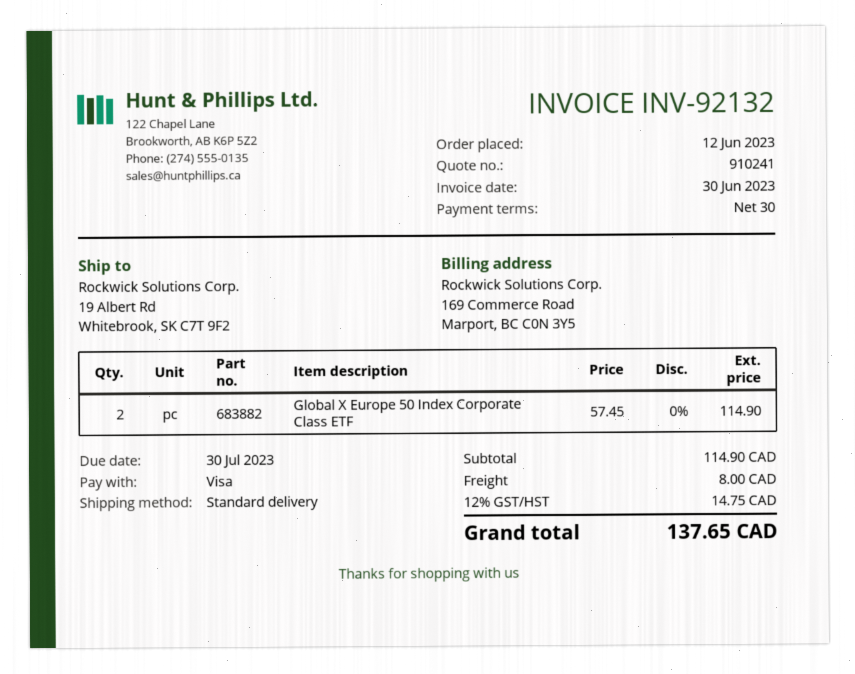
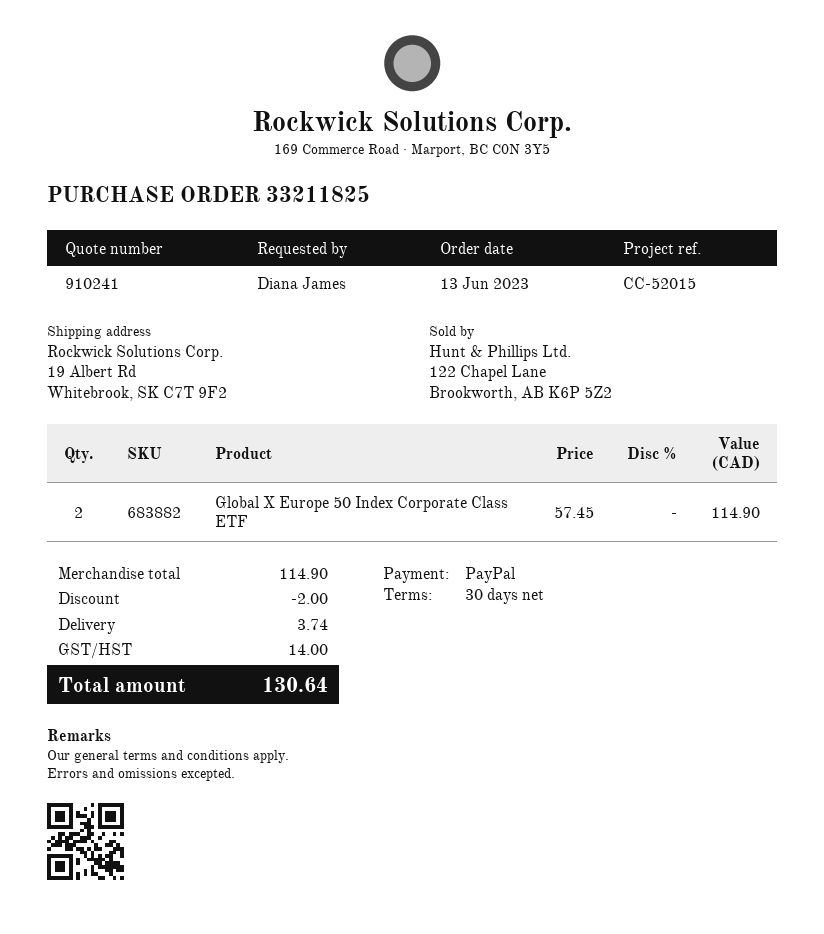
order date: 2023-06-12 -> 2023-06-13
payment method: Visa -> PayPal
discount: none -> 2.00
shipping: 8.00 -> 3.74
tax: 14.75 -> 14.00
total: 137.65 -> 130.64

